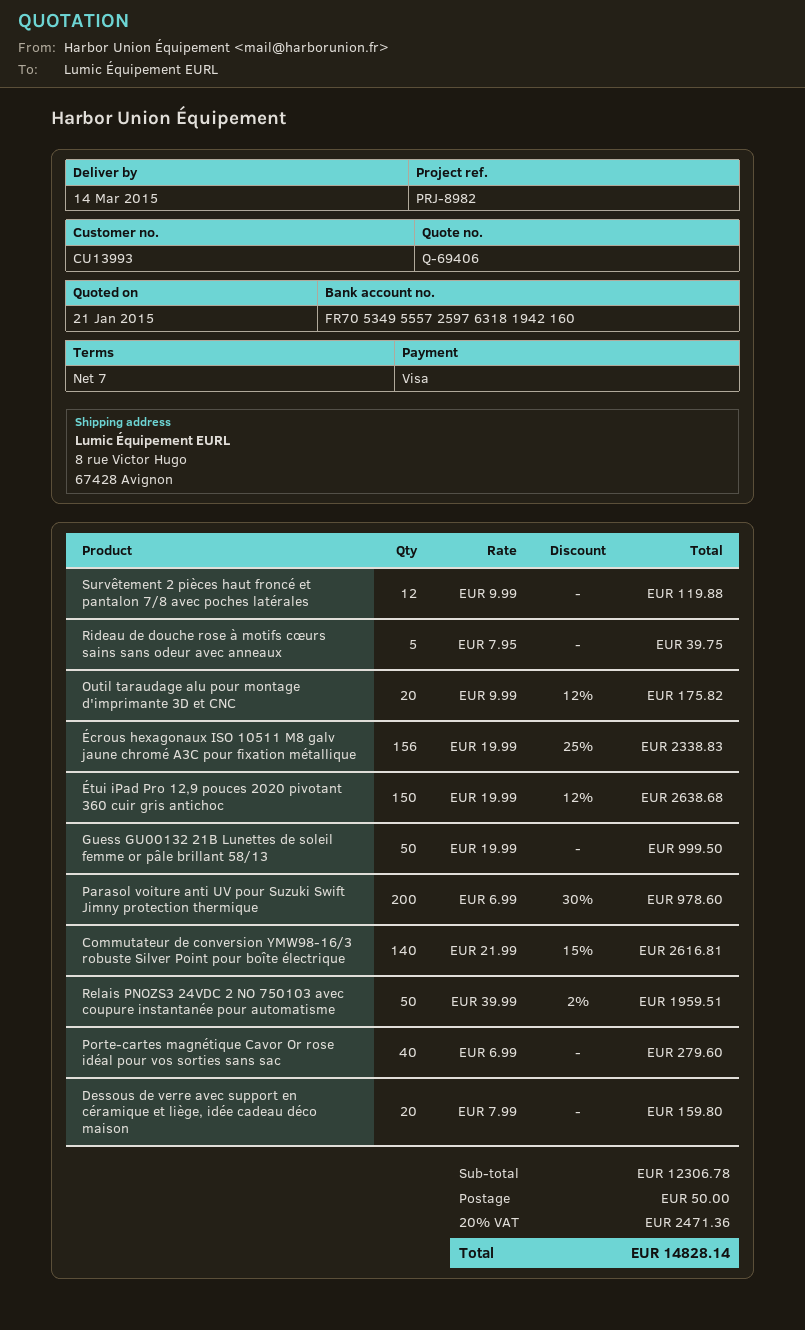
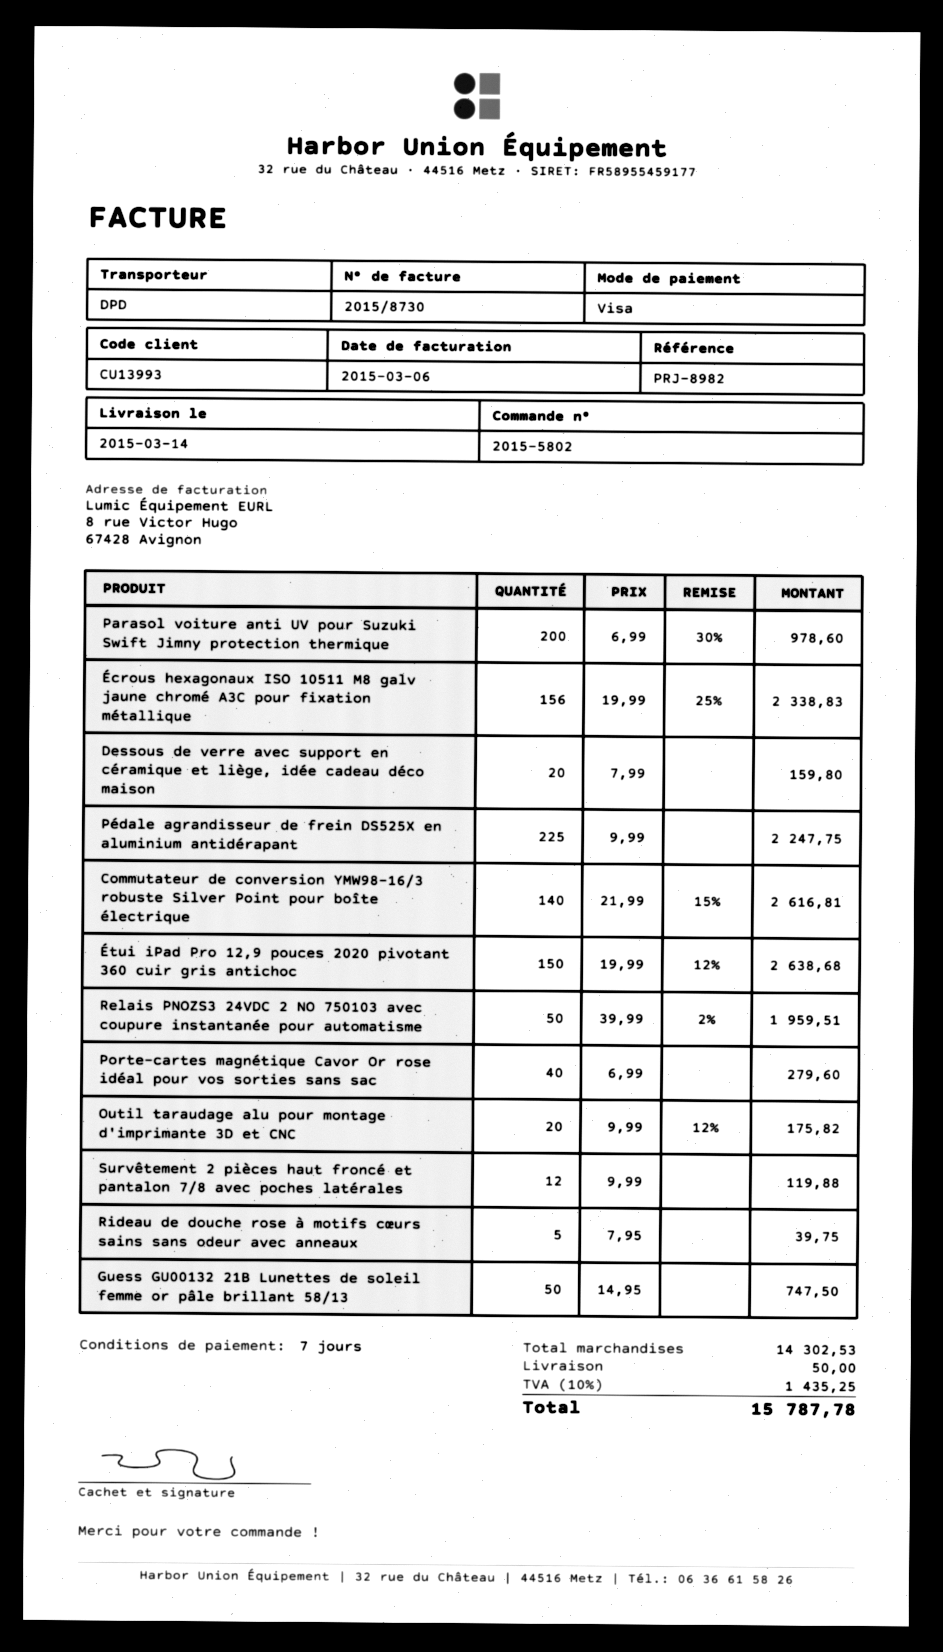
Guess GU00132 21B Lunettes de soleil femme or pâle brillant 58/13: 50 x 19.99 = 999.50 -> 50 x 14.95 = 747.50
Pédale agrandisseur de frein DS525X en aluminium antidérapant: none -> 225 x 9.99 = 2247.75
subtotal: 12306.78 -> 14302.53
tax: 20% = 2471.36 -> 10% = 1435.25
total: 14828.14 -> 15787.78

